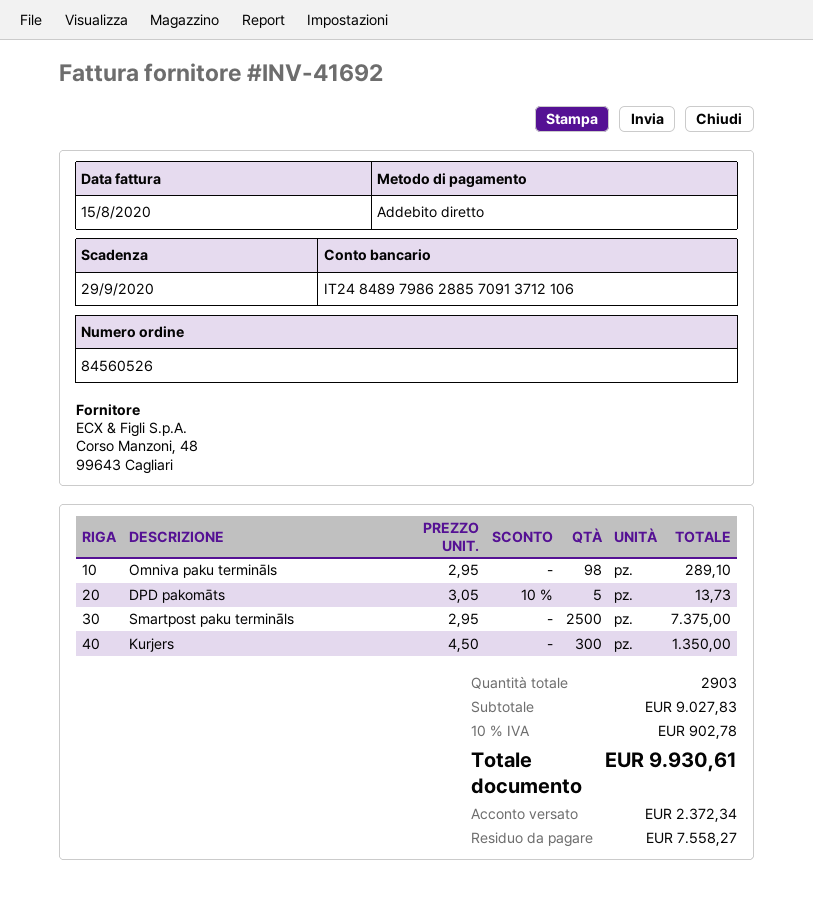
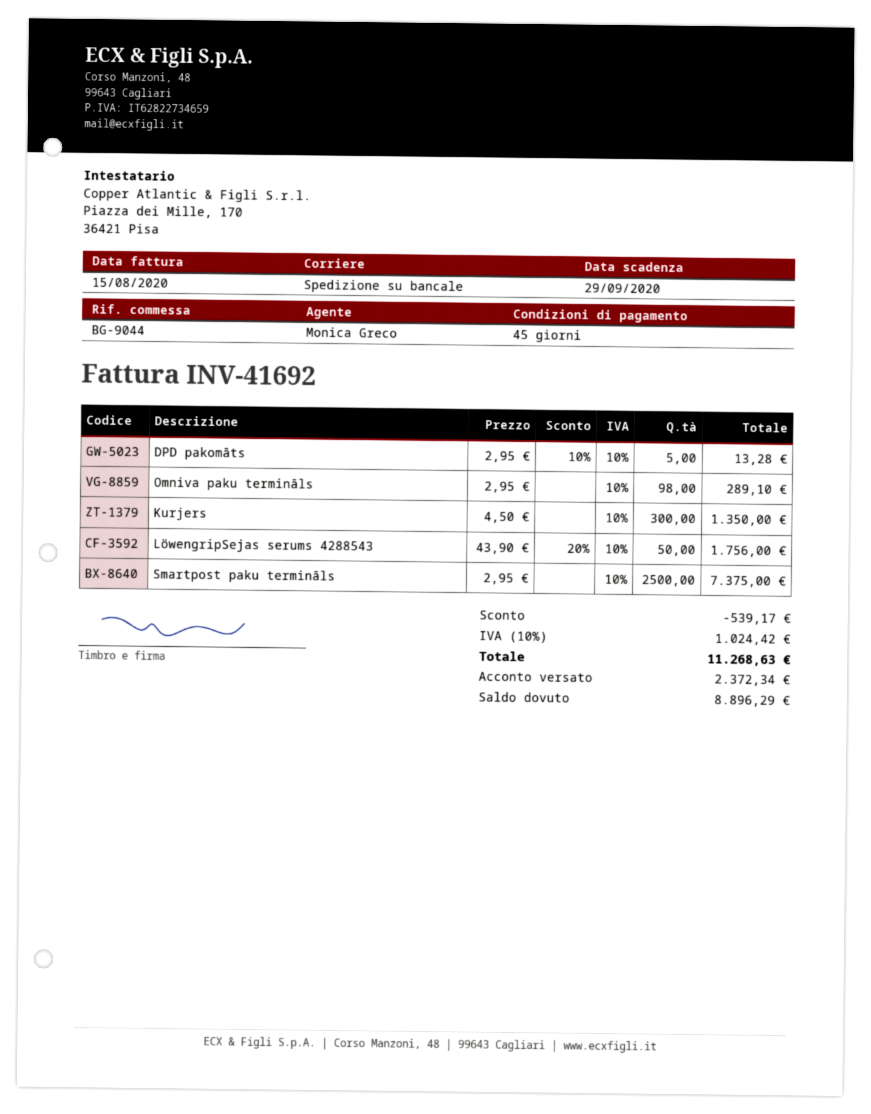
DPD pakomāts: 5 x 3.05 - 10% = 13.73 -> 5 x 2.95 - 10% = 13.28
LöwengripSejas serums 4288543: none -> 50 x 43.90 - 20% = 1756.00
discount: none -> 539.17
tax: 10% = 902.78 -> 10% = 1024.42
total: 9930.61 -> 11268.63
balance: 7558.27 -> 8896.29

